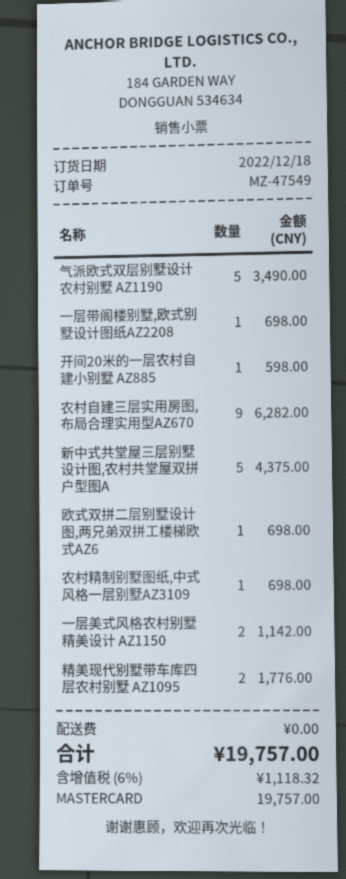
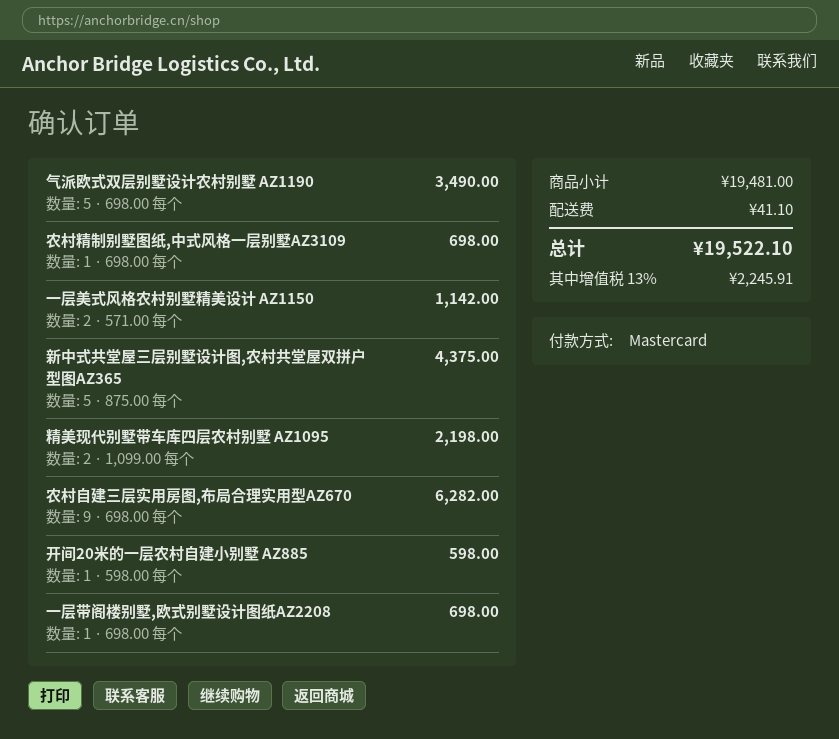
欧式双拼二层别墅设计图,两兄弟双拼工楼梯欧式AZ6: 1 for 698.00 -> none
精美现代别墅带车库四层农村别墅 AZ1095: 2 for 1776.00 -> 2 for 2198.00
shipping: 0.00 -> 41.10
tax: 6% = 1118.32 -> 13% = 2245.91
total: 19757.00 -> 19522.10

